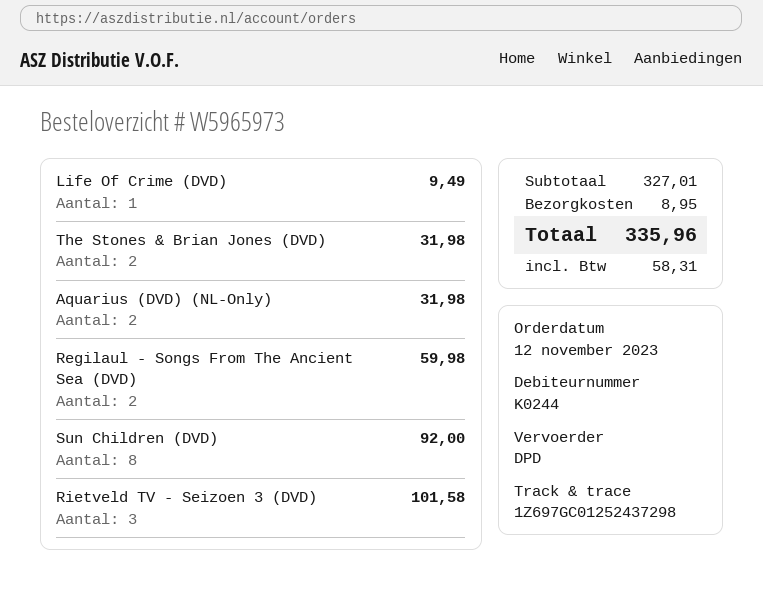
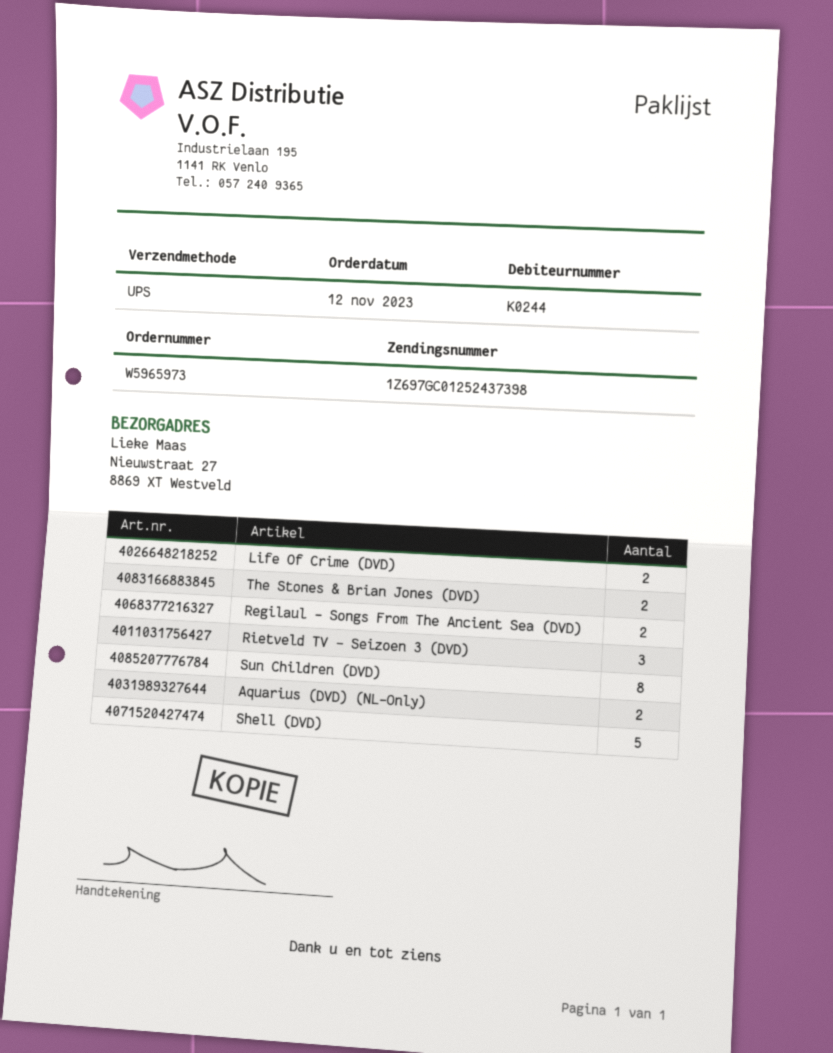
shipping method: DPD -> UPS
tracking number: 1Z697GC01252437298 -> 1Z697GC01252437398
Life Of Crime (DVD): 1 -> 2
Shell (DVD): none -> 5

